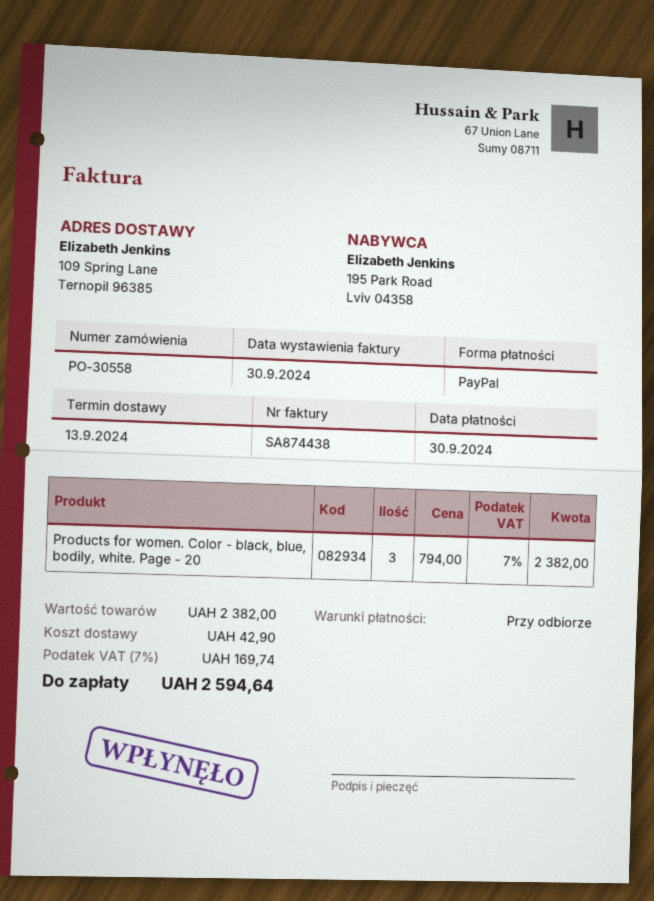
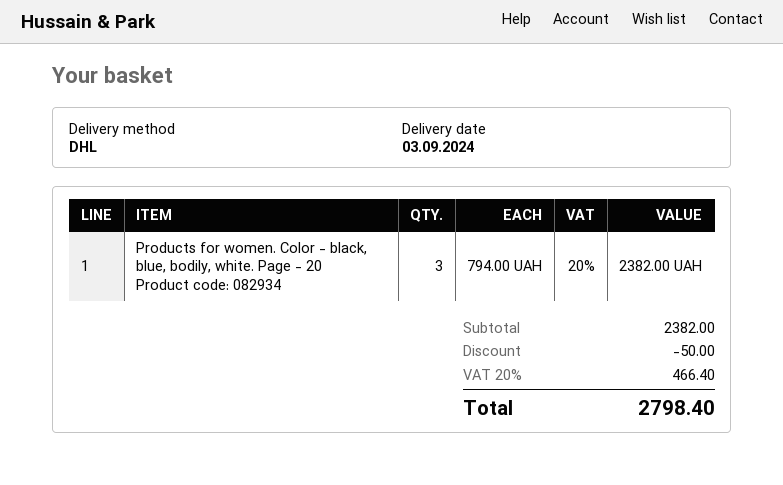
delivery date: 2024-09-13 -> 2024-09-03
discount: none -> 50.00
shipping: 42.90 -> none
tax: 7% = 169.74 -> 20% = 466.40
total: 2594.64 -> 2798.40

